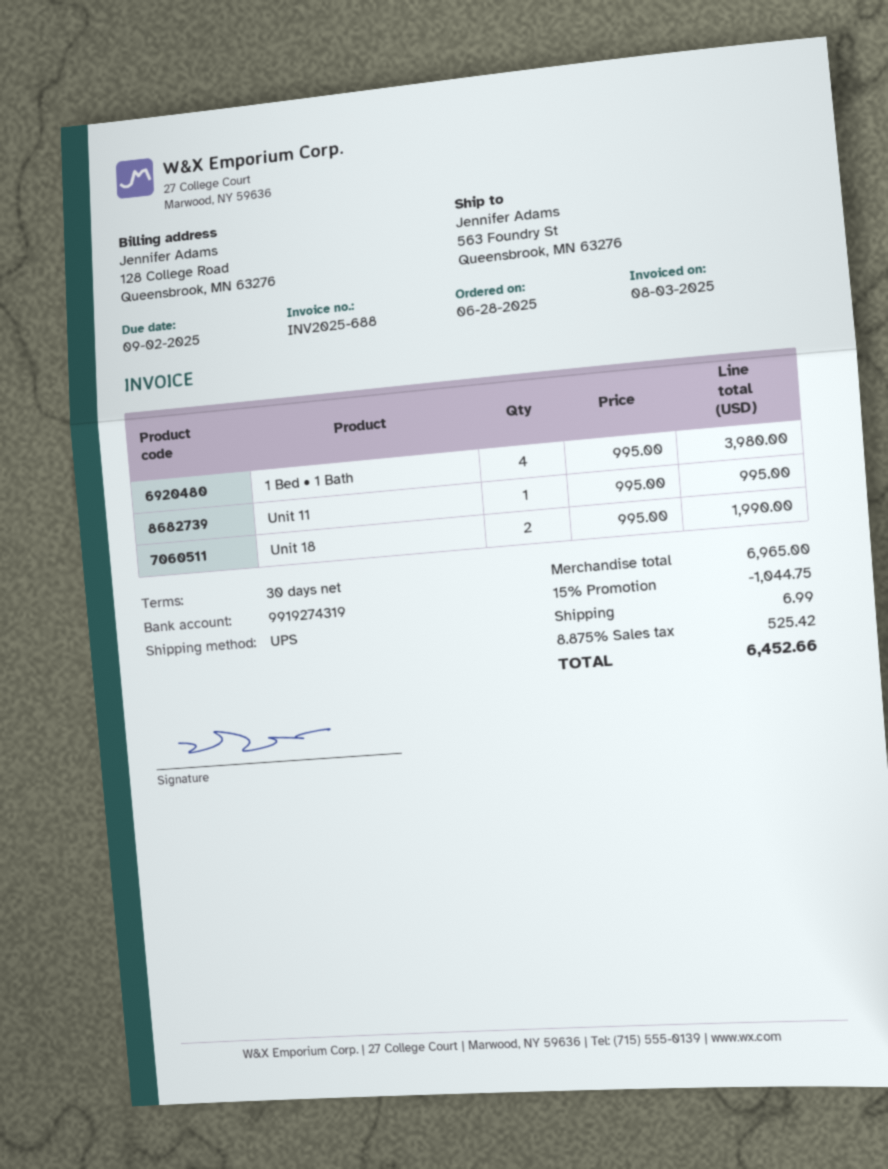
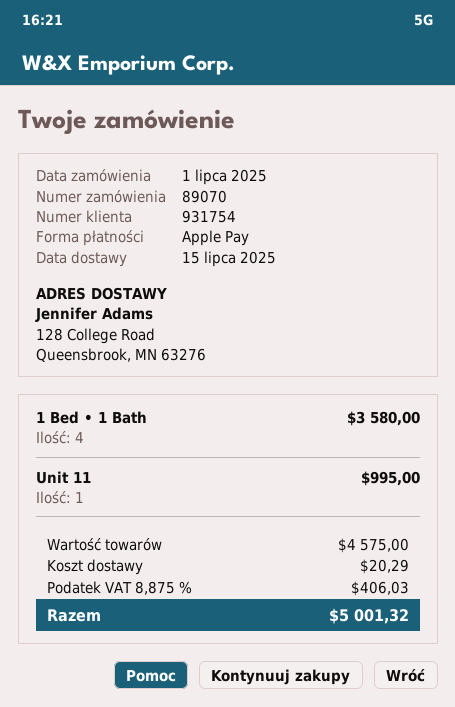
order date: 2025-06-28 -> 2025-07-01
ship to: 563 Foundry St, Queensbrook, MN 63276 -> 128 College Road, Queensbrook, MN 63276
1 Bed • 1 Bath: 4 for 3980.00 -> 4 for 3580.00
Unit 18: 2 for 1990.00 -> none
subtotal: 6965.00 -> 4575.00
discount: 15% = 1044.75 -> none
shipping: 6.99 -> 20.29
tax: 8.875% = 525.42 -> 8.875% = 406.03
total: 6452.66 -> 5001.32

